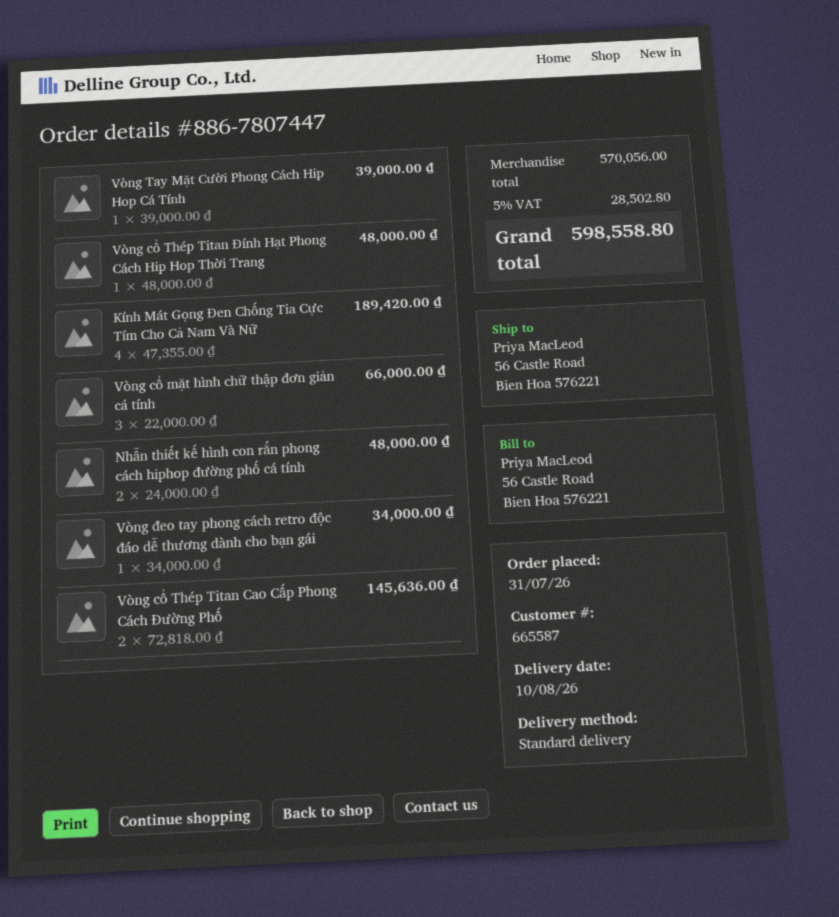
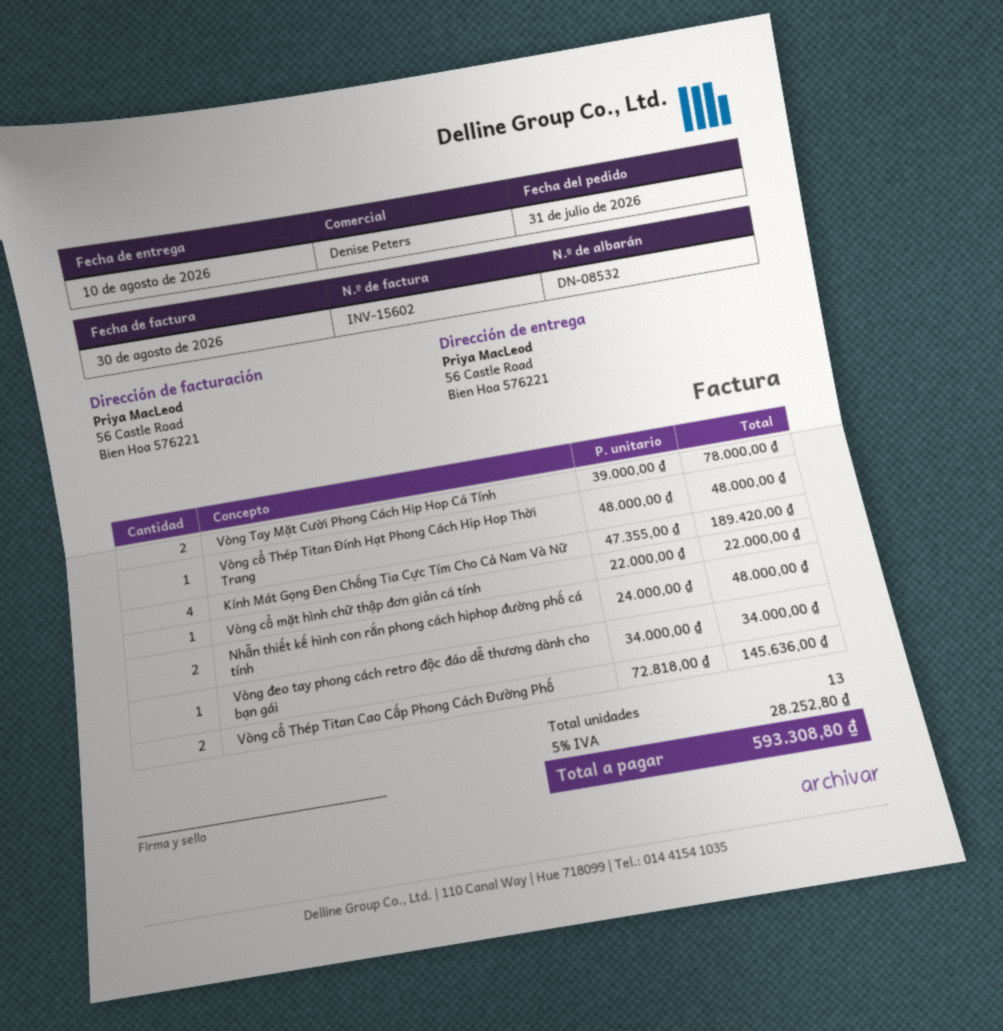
Vòng Tay Mặt Cười Phong Cách Hip Hop Cá Tính: 1 x 39000.00 = 39000.00 -> 2 x 39000.00 = 78000.00
Vòng cổ mặt hình chữ thập đơn giản cá tính: 3 x 22000.00 = 66000.00 -> 1 x 22000.00 = 22000.00
tax: 5% = 28502.80 -> 5% = 28252.80
total: 598558.80 -> 593308.80

